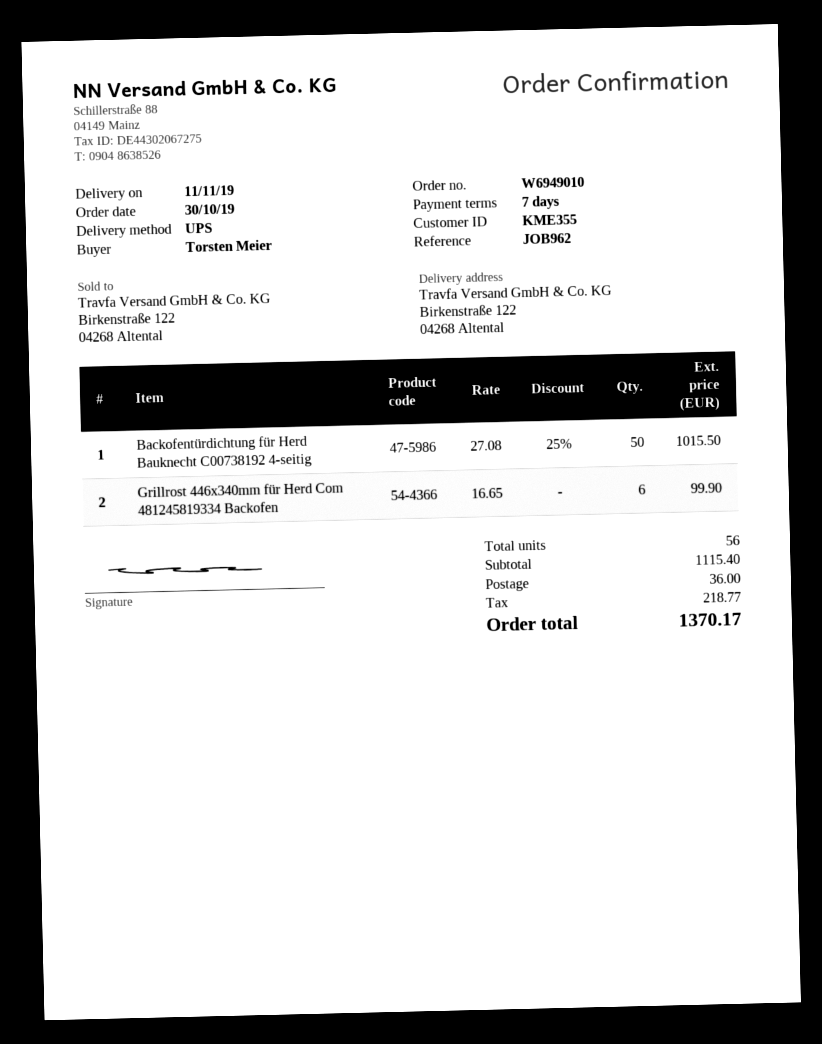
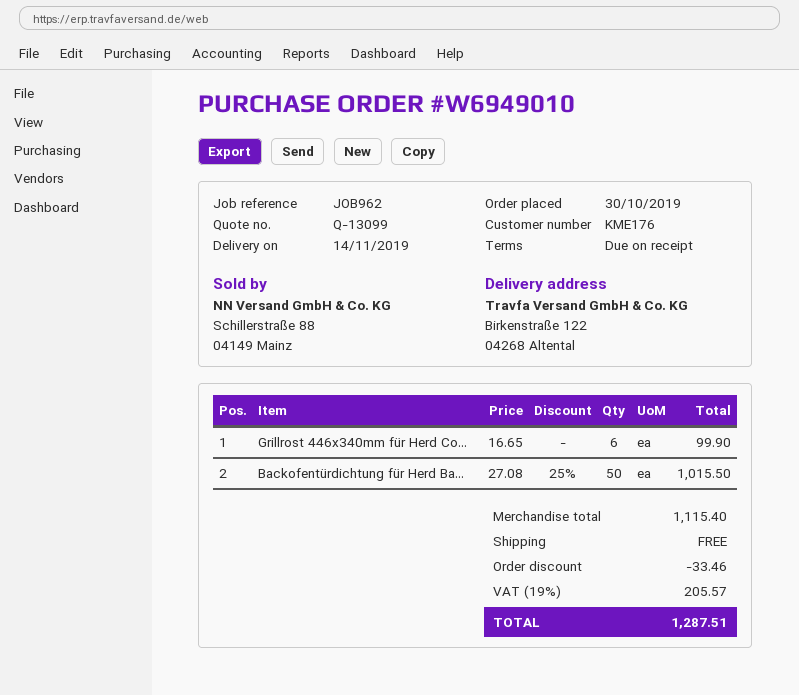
delivery date: 2019-11-11 -> 2019-11-14
payment terms: 7 days -> on receipt
customer number: KME355 -> KME176
discount: none -> 33.46
shipping: 36.00 -> 0.00
tax: 218.77 -> 205.57
total: 1370.17 -> 1287.51

